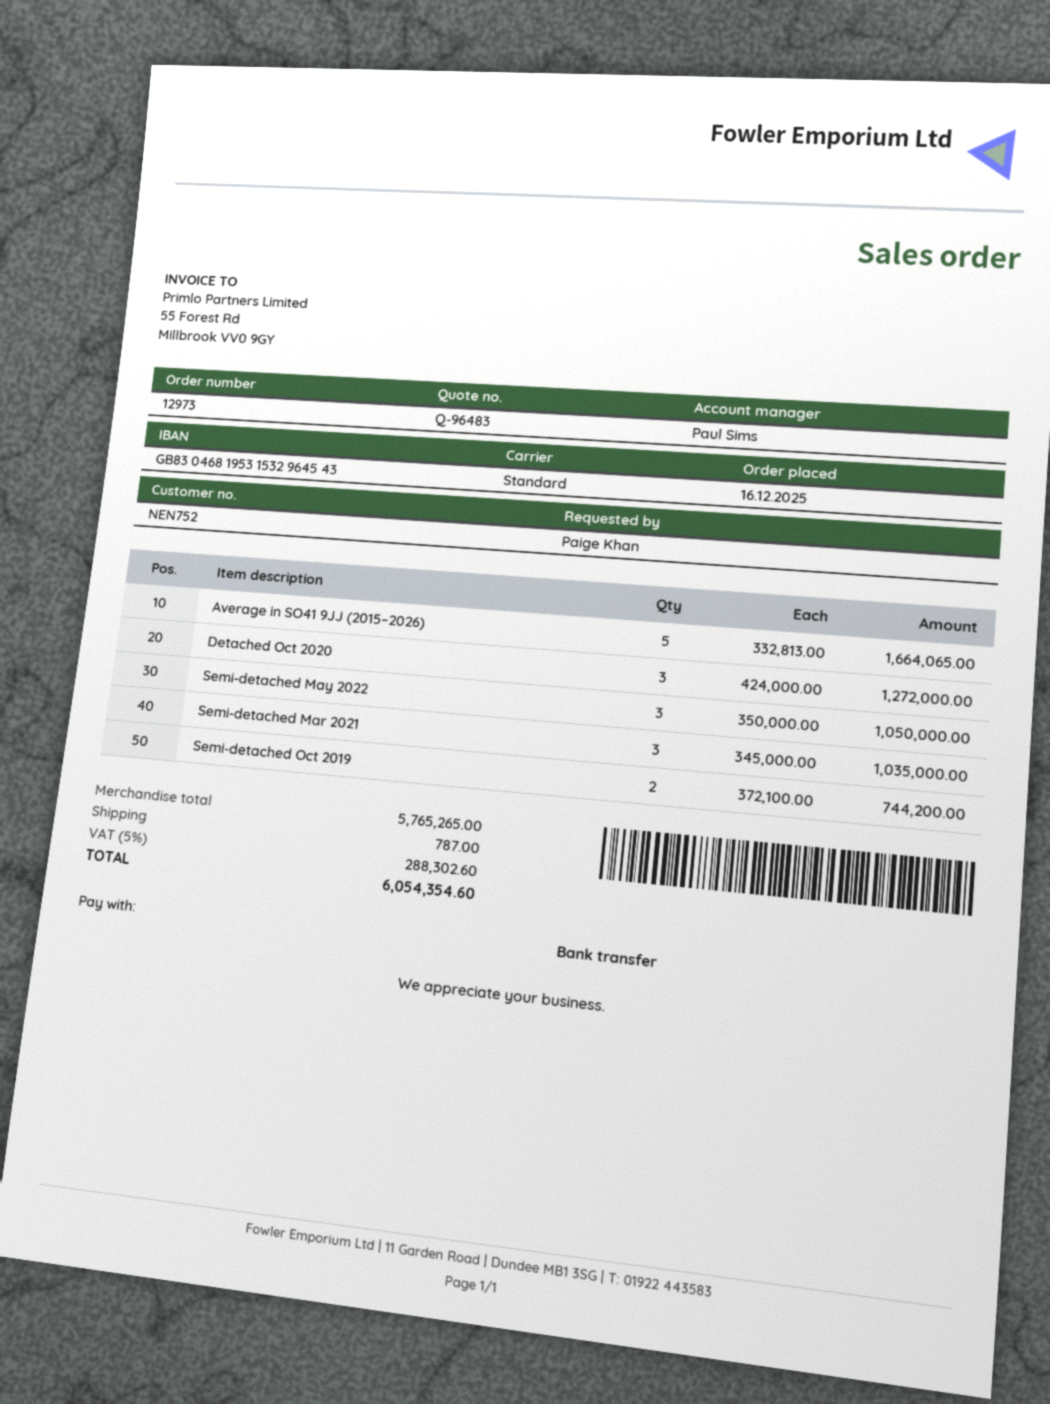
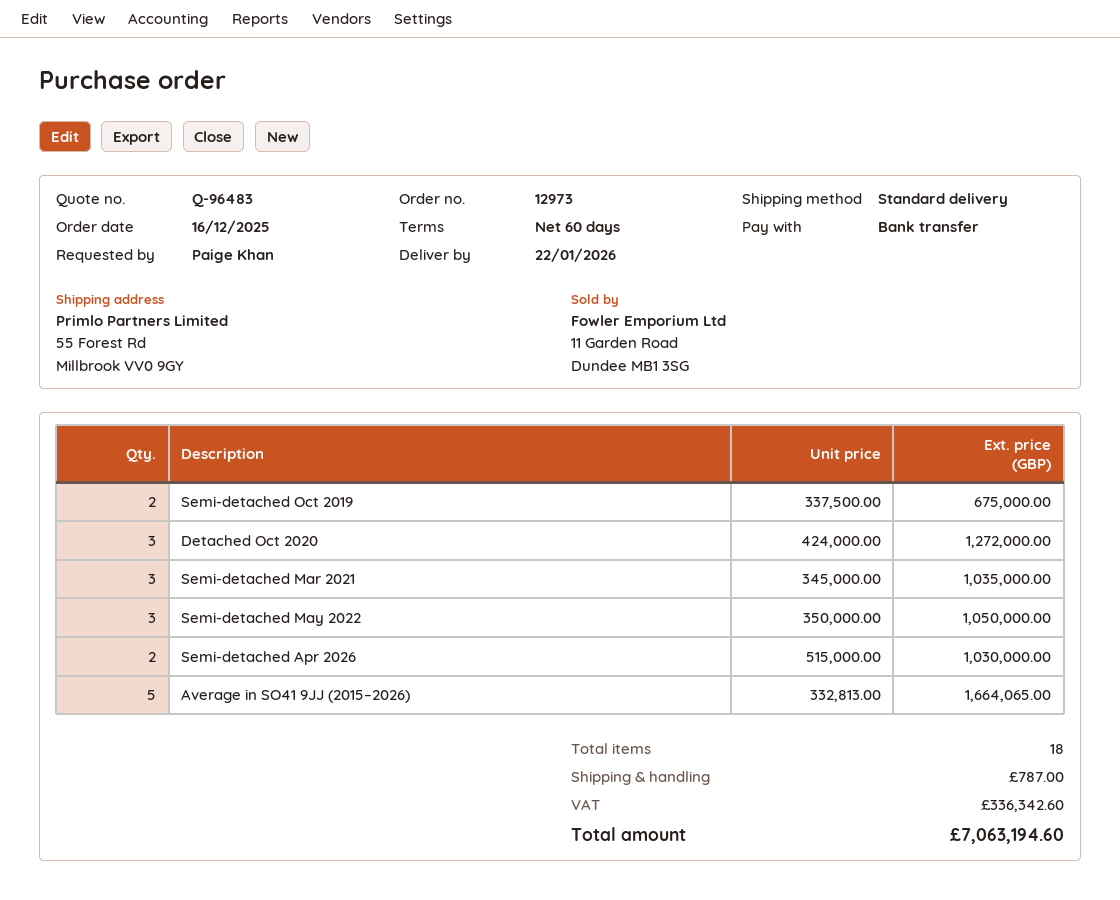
Semi-detached Oct 2019: 2 x 372100.00 = 744200.00 -> 2 x 337500.00 = 675000.00
Semi-detached Apr 2026: none -> 2 x 515000.00 = 1030000.00
tax: 288302.60 -> 336342.60
total: 6054354.60 -> 7063194.60

